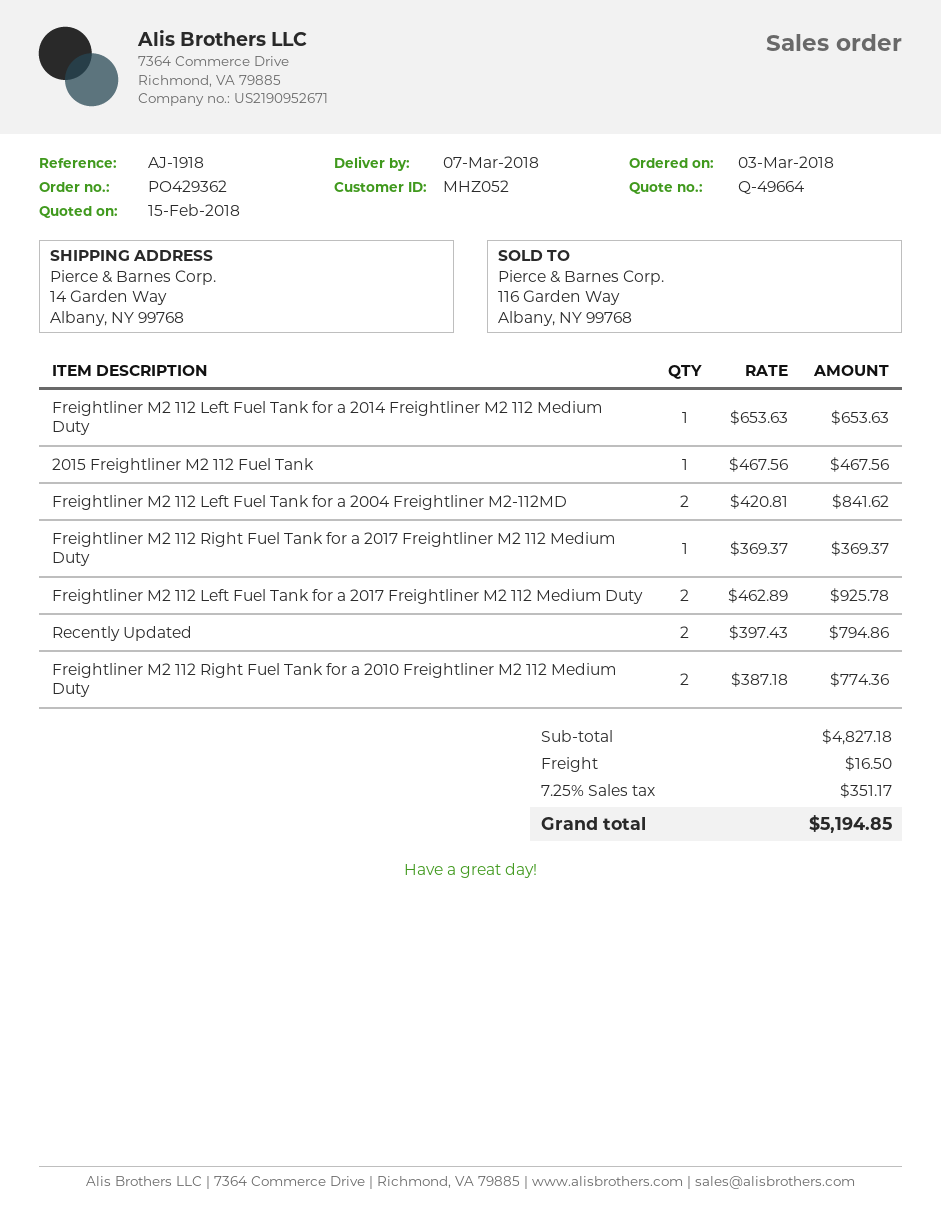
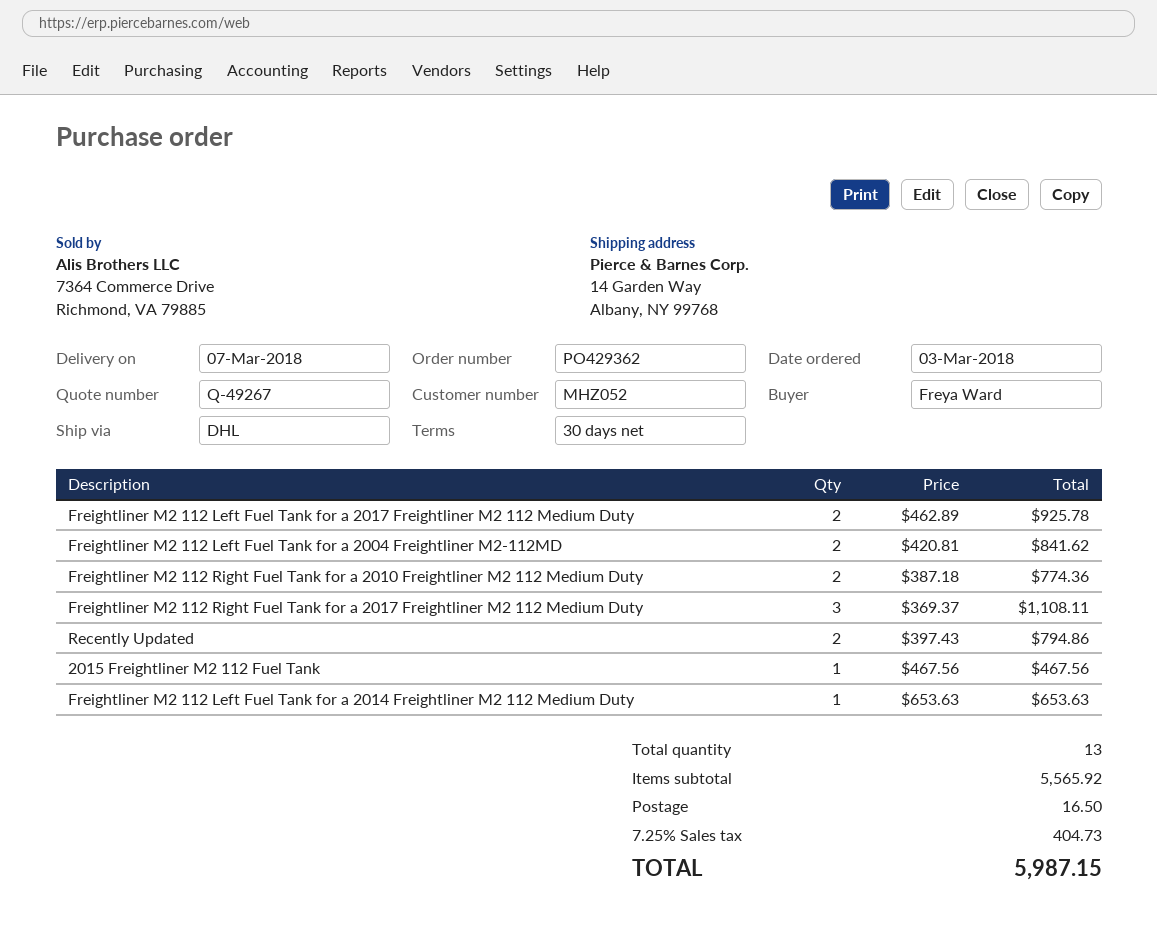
quote number: Q-49664 -> Q-49267
Freightliner M2 112 Right Fuel Tank for a 2017 Freightliner M2 112 Medium Duty: 1 x 369.37 = 369.37 -> 3 x 369.37 = 1108.11
subtotal: 4827.18 -> 5565.92
tax: 7.25% = 351.17 -> 7.25% = 404.73
total: 5194.85 -> 5987.15

